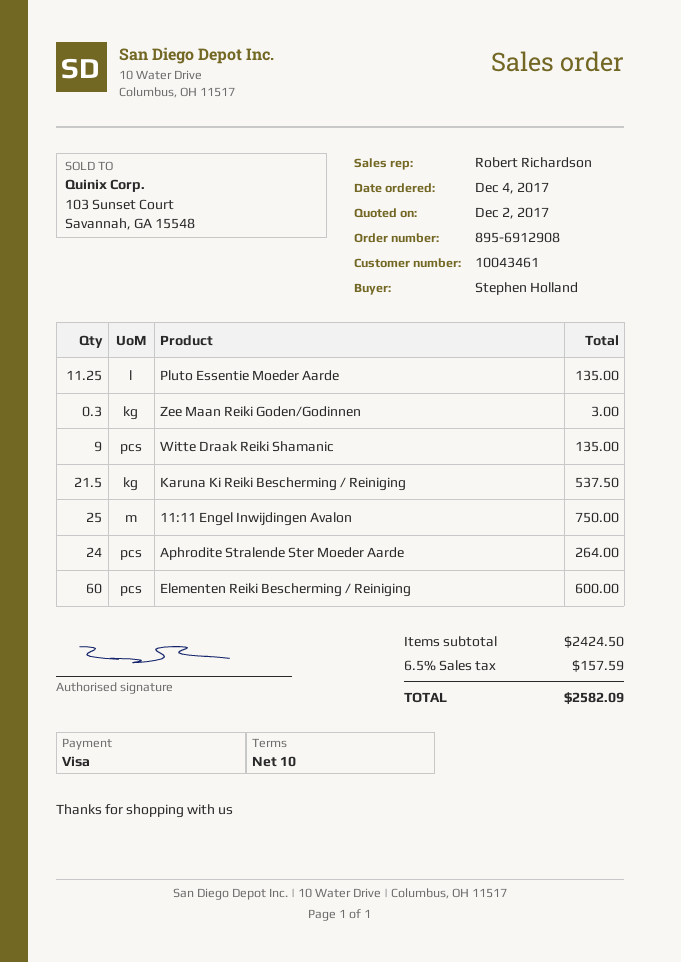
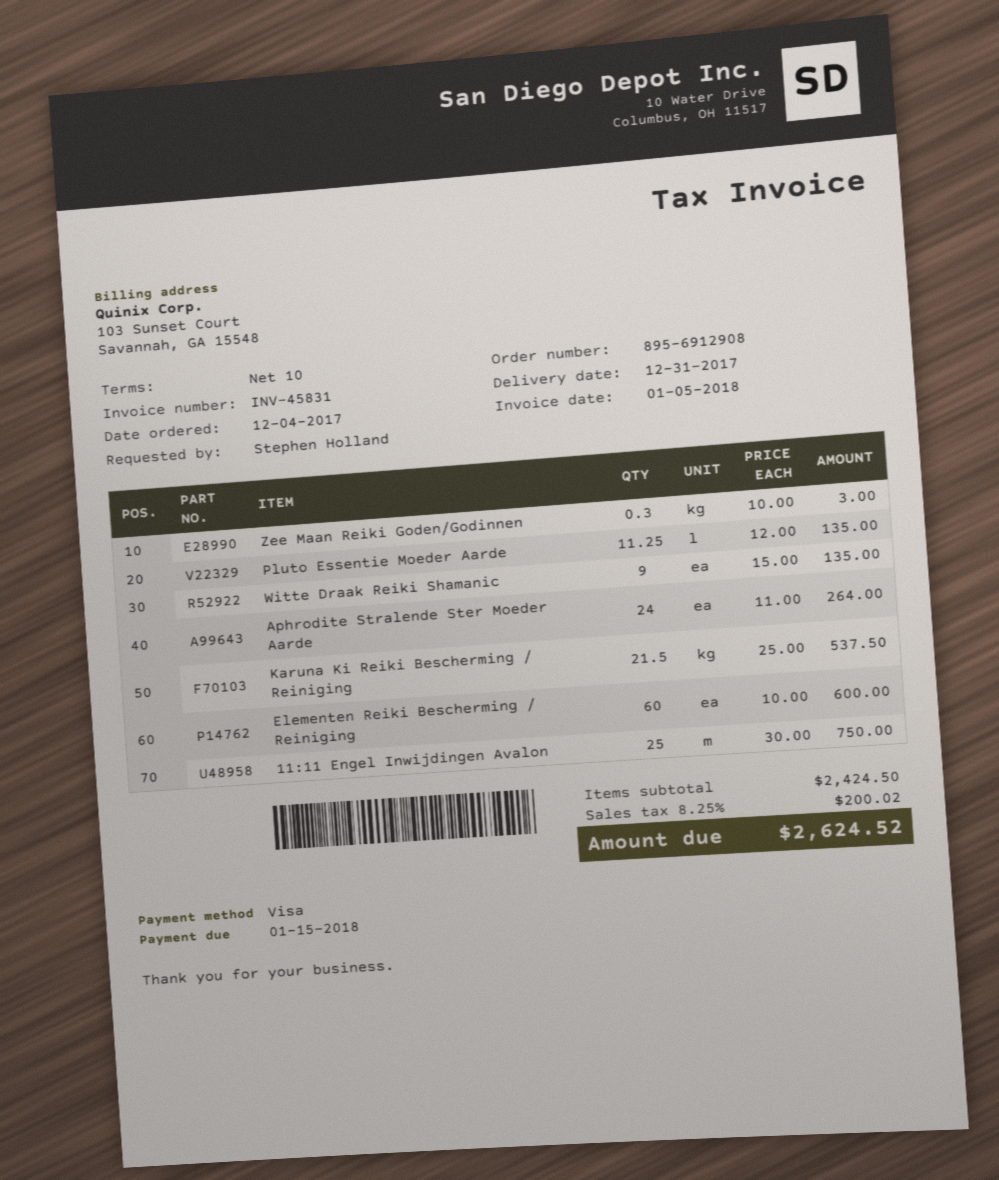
tax: 6.5% = 157.59 -> 8.25% = 200.02
total: 2582.09 -> 2624.52

